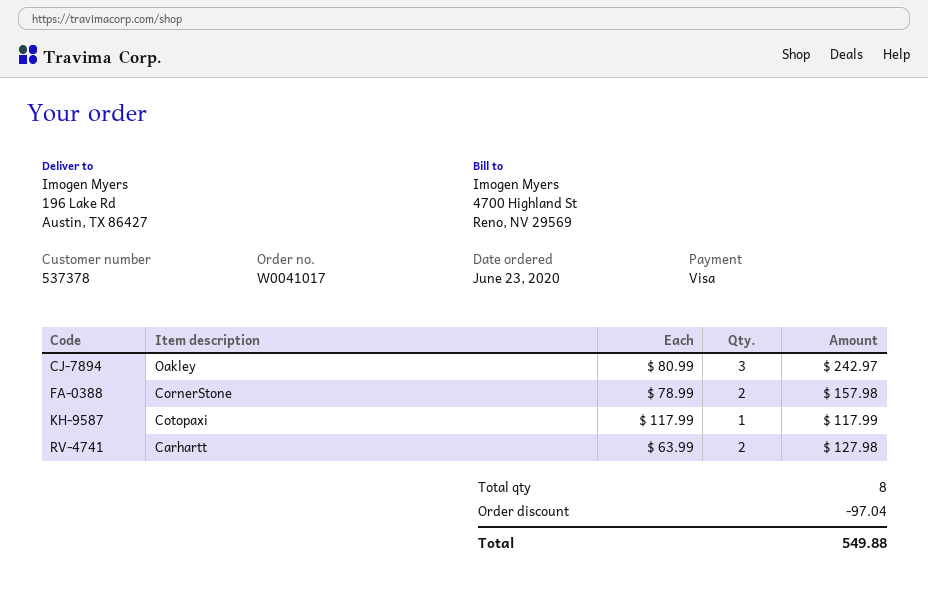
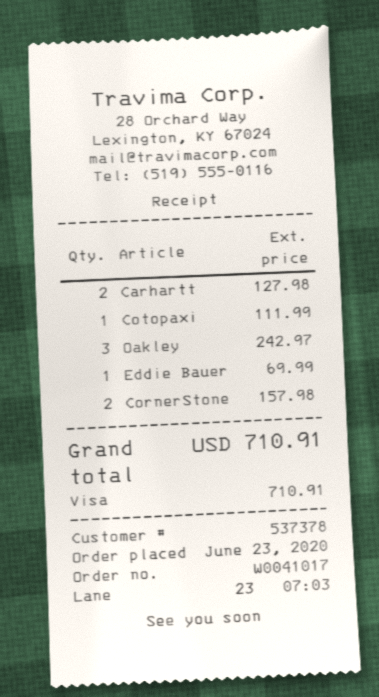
Cotopaxi: 1 for 117.99 -> 1 for 111.99
Eddie Bauer: none -> 1 for 69.99
discount: 97.04 -> none
total: 549.88 -> 710.91

